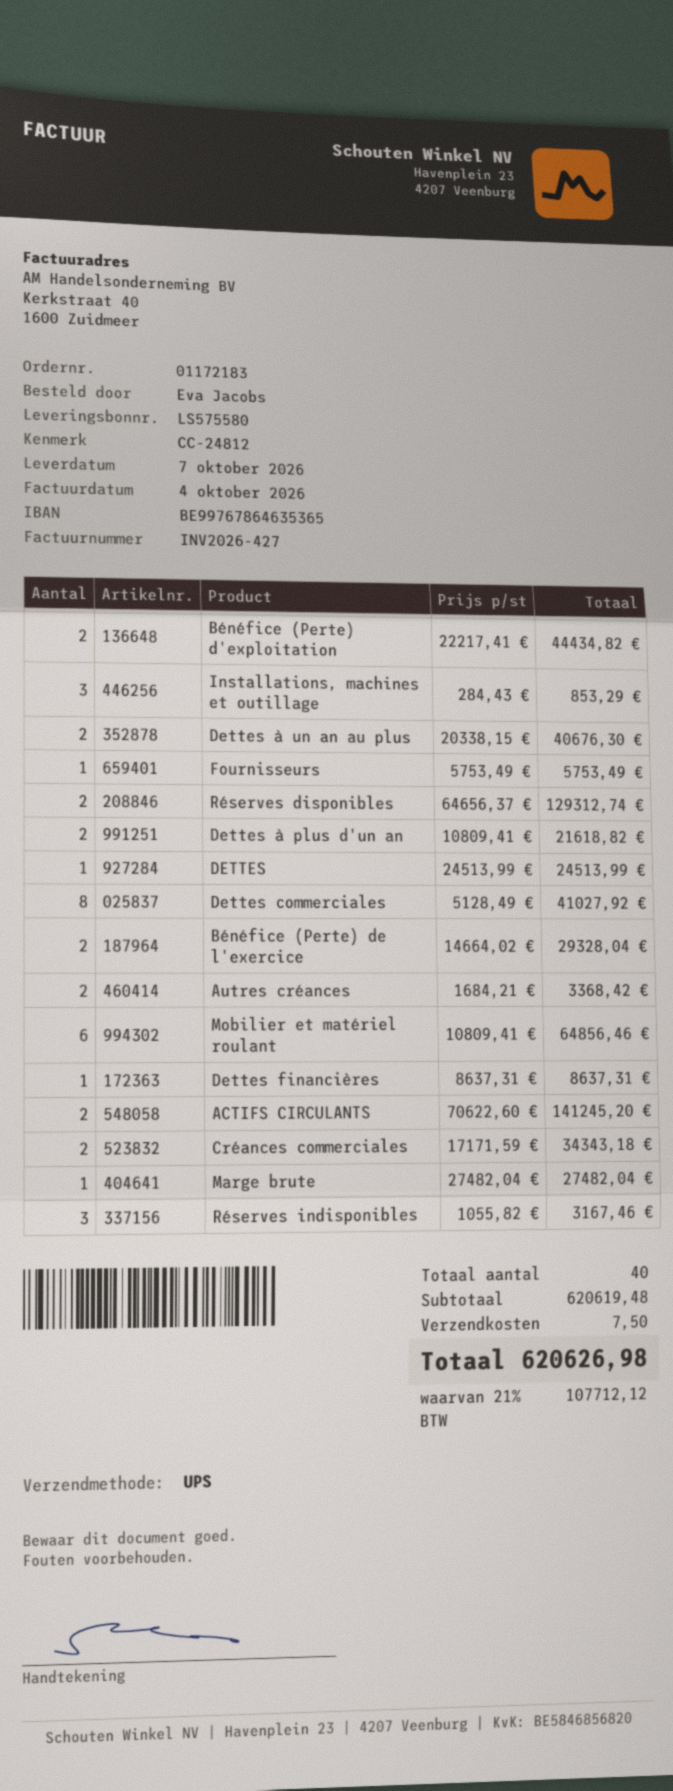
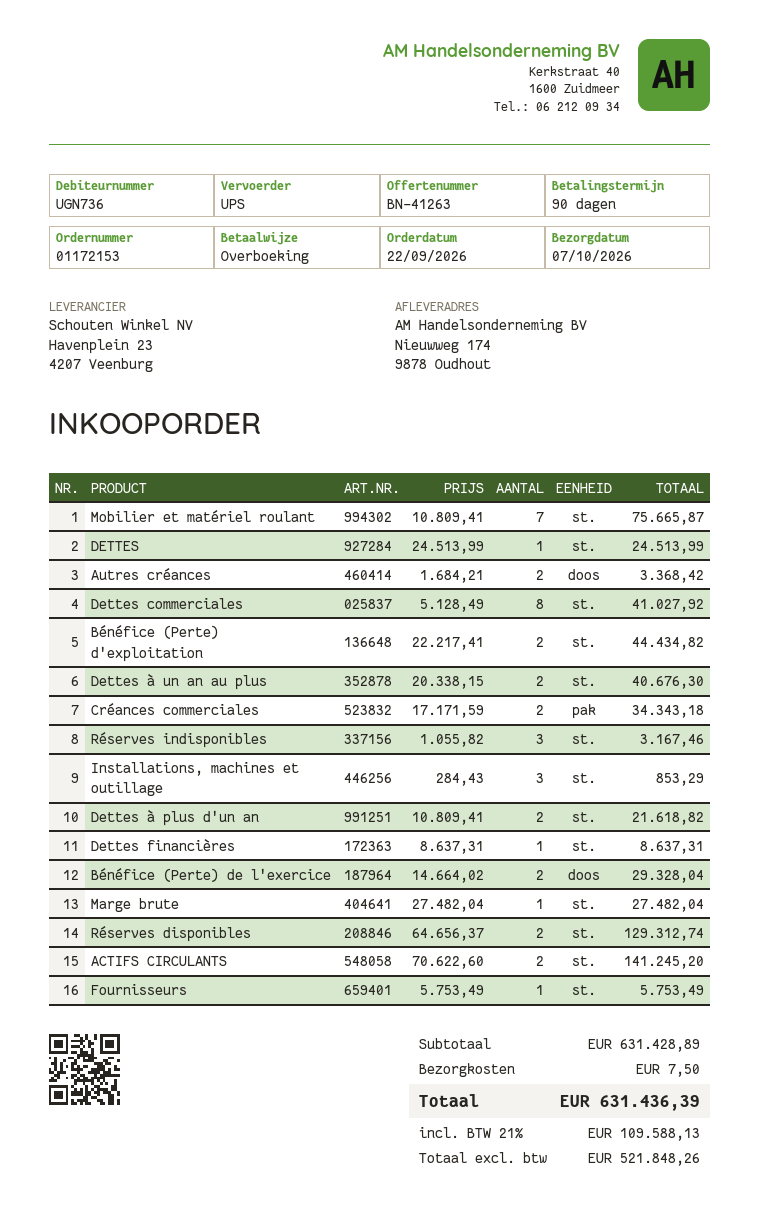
order number: 01172183 -> 01172153
Mobilier et matériel roulant: 6 x 10809.41 = 64856.46 -> 7 x 10809.41 = 75665.87
subtotal: 620619.48 -> 631428.89
tax: 21% = 107712.12 -> 21% = 109588.13
total: 620626.98 -> 631436.39

